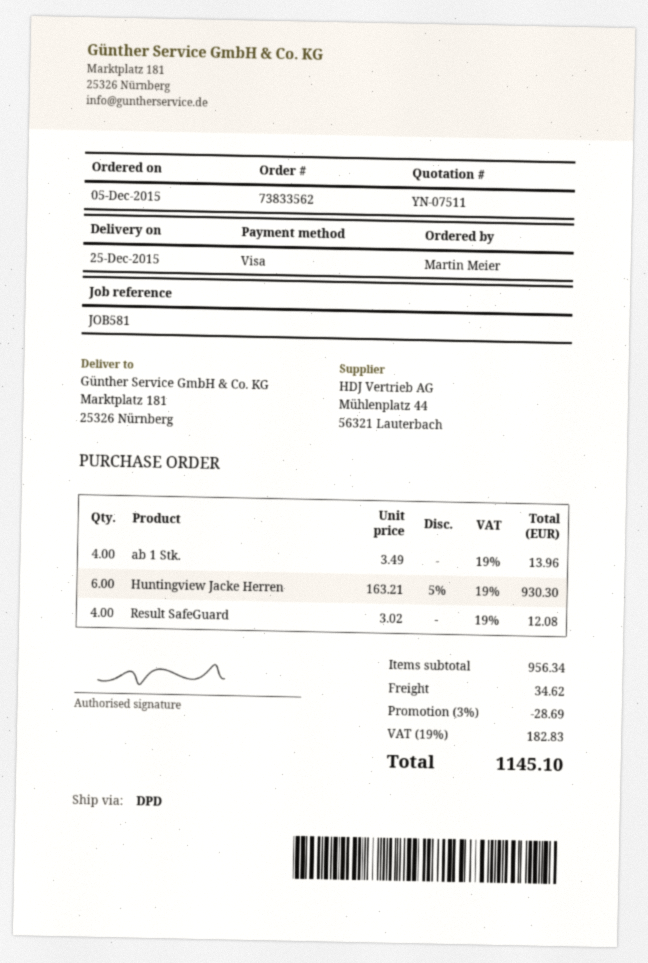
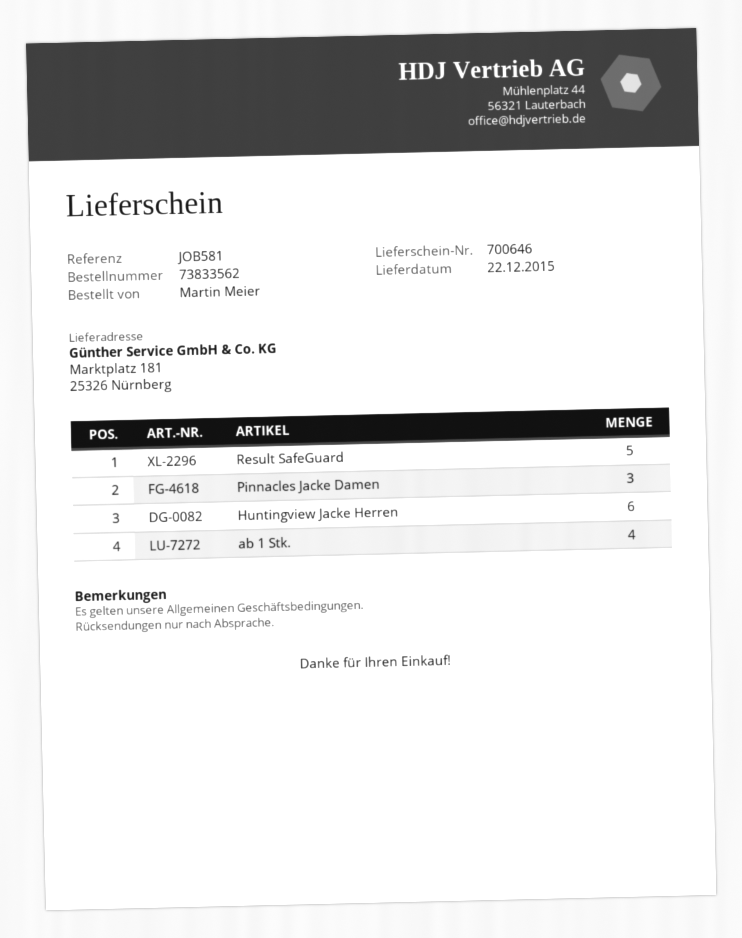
delivery date: 2015-12-25 -> 2015-12-22
Result SafeGuard: 4 -> 5
Pinnacles Jacke Damen: none -> 3

